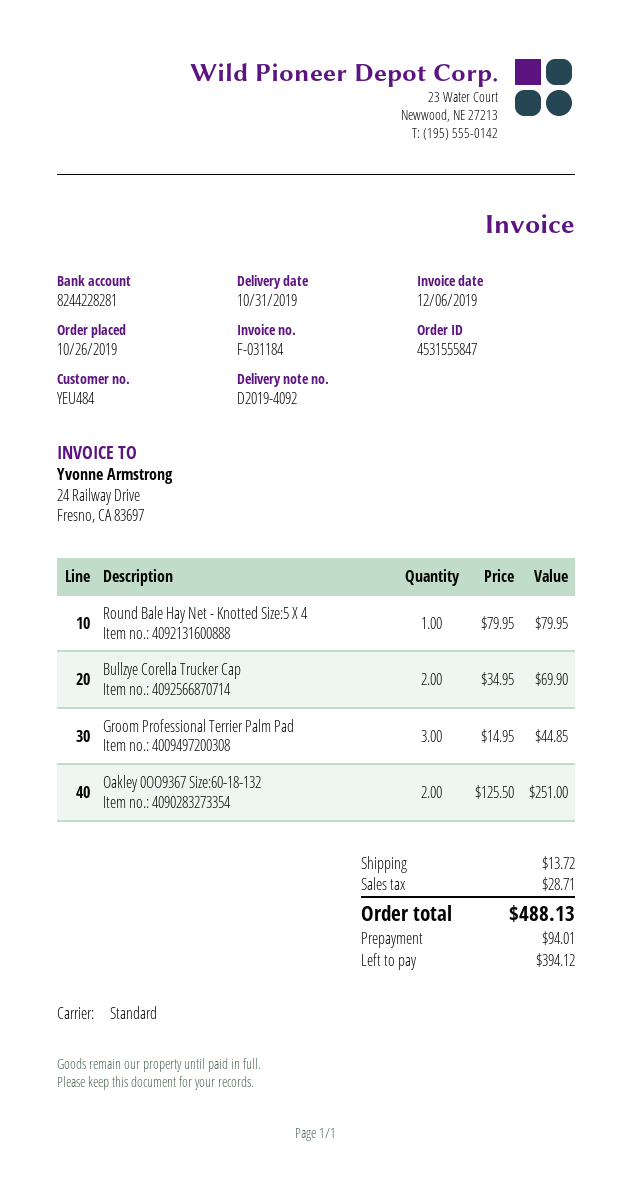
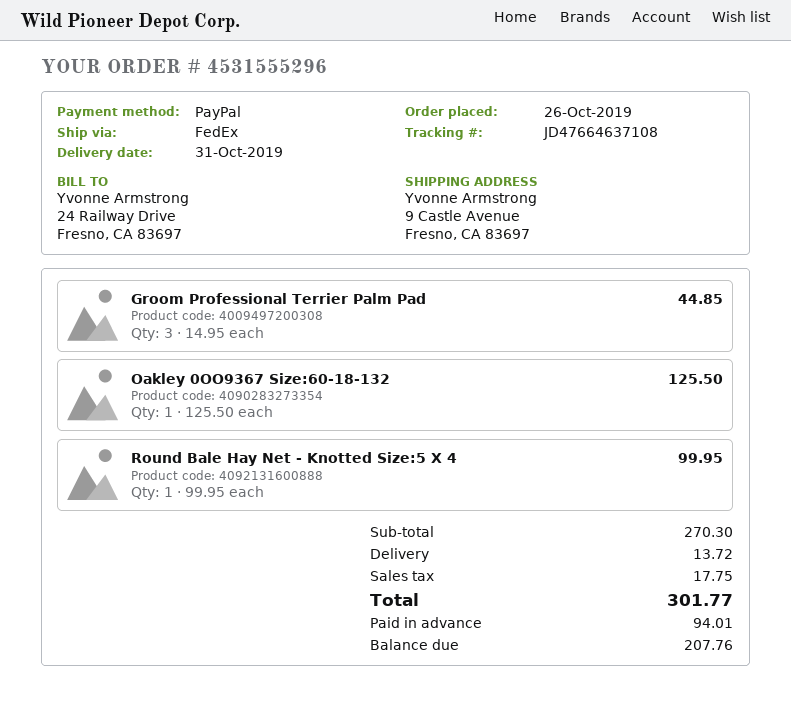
order number: 4531555847 -> 4531555296
shipping method: standard -> FedEx
Round Bale Hay Net - Knotted Size:5 X 4: 1 x 79.95 = 79.95 -> 1 x 99.95 = 99.95
Bullzye Corella Trucker Cap: 2 x 34.95 = 69.90 -> none
Oakley 0OO9367 Size:60-18-132: 2 x 125.50 = 251.00 -> 1 x 125.50 = 125.50
tax: 28.71 -> 17.75
total: 488.13 -> 301.77
balance: 394.12 -> 207.76

